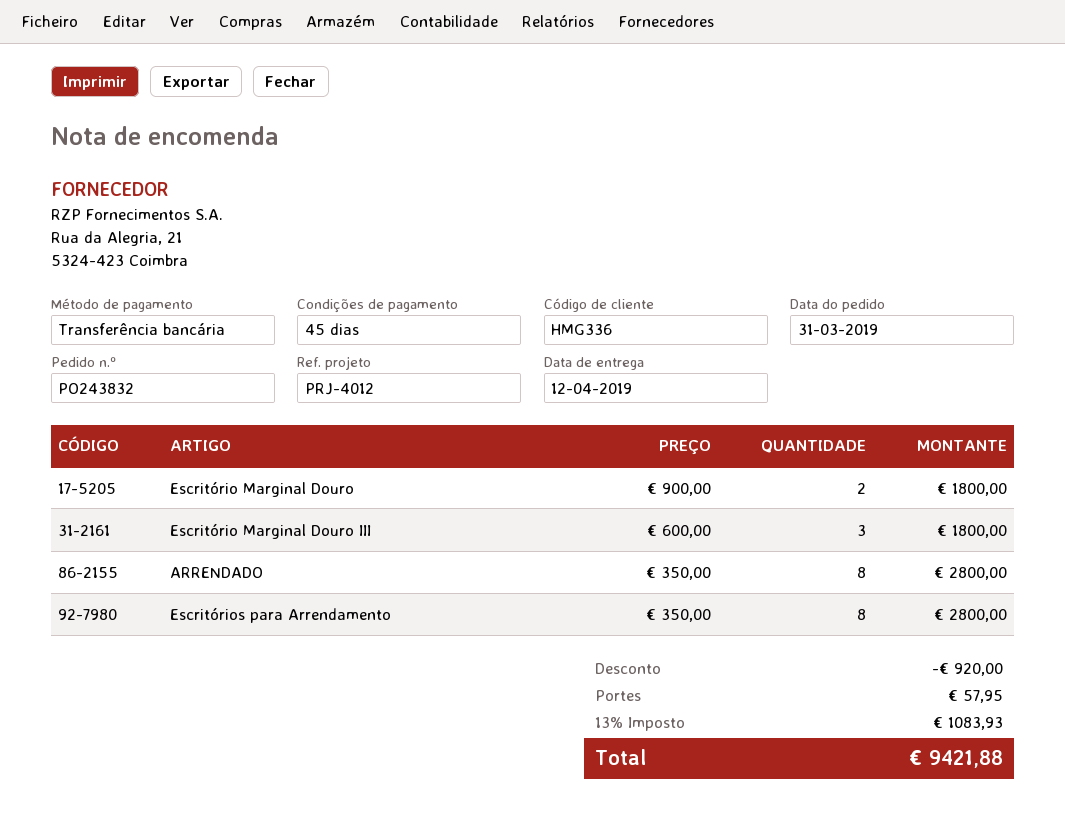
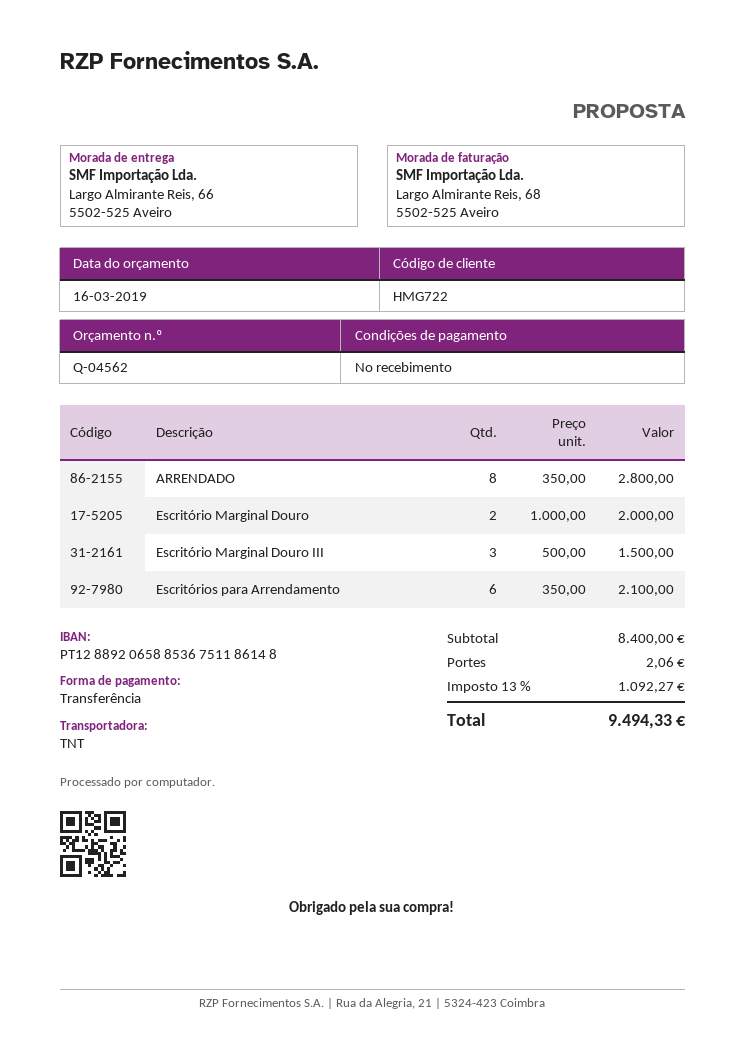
payment terms: 45 days -> on receipt
customer number: HMG336 -> HMG722
Escritório Marginal Douro: 2 x 900.00 = 1800.00 -> 2 x 1000.00 = 2000.00
Escritório Marginal Douro III: 3 x 600.00 = 1800.00 -> 3 x 500.00 = 1500.00
Escritórios para Arrendamento: 8 x 350.00 = 2800.00 -> 6 x 350.00 = 2100.00
discount: 920.00 -> none
shipping: 57.95 -> 2.06
tax: 13% = 1083.93 -> 13% = 1092.27
total: 9421.88 -> 9494.33

